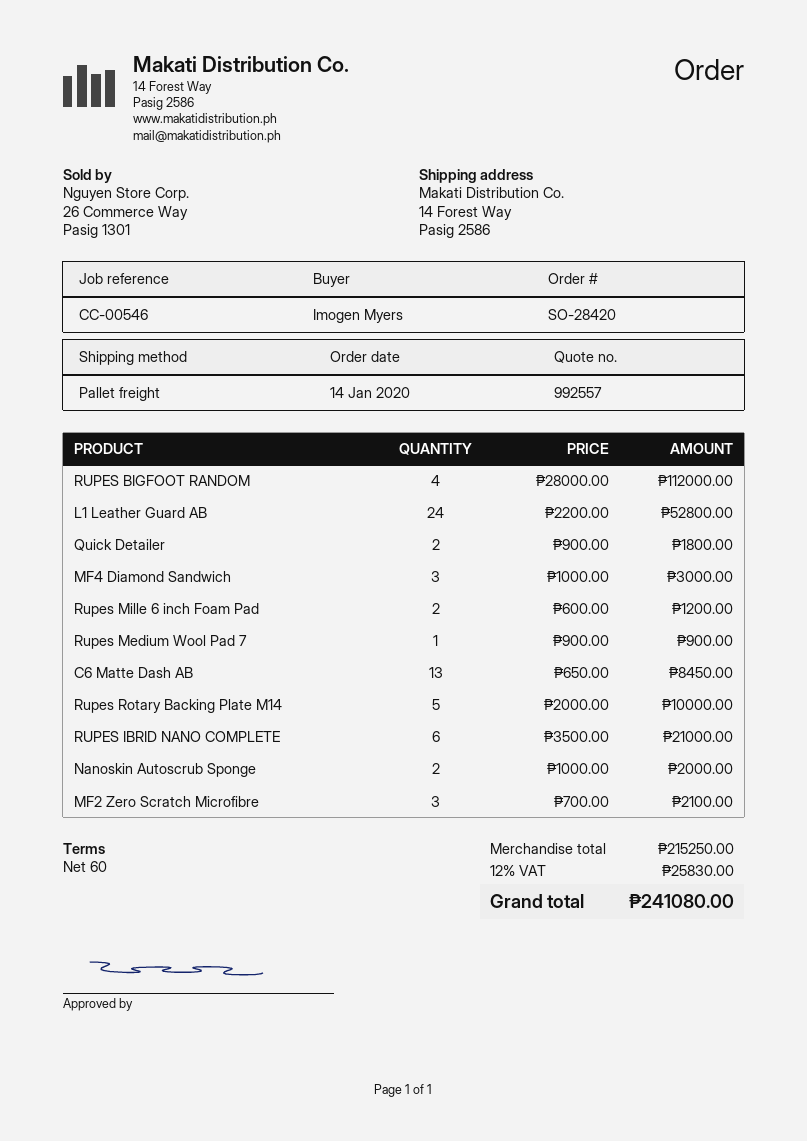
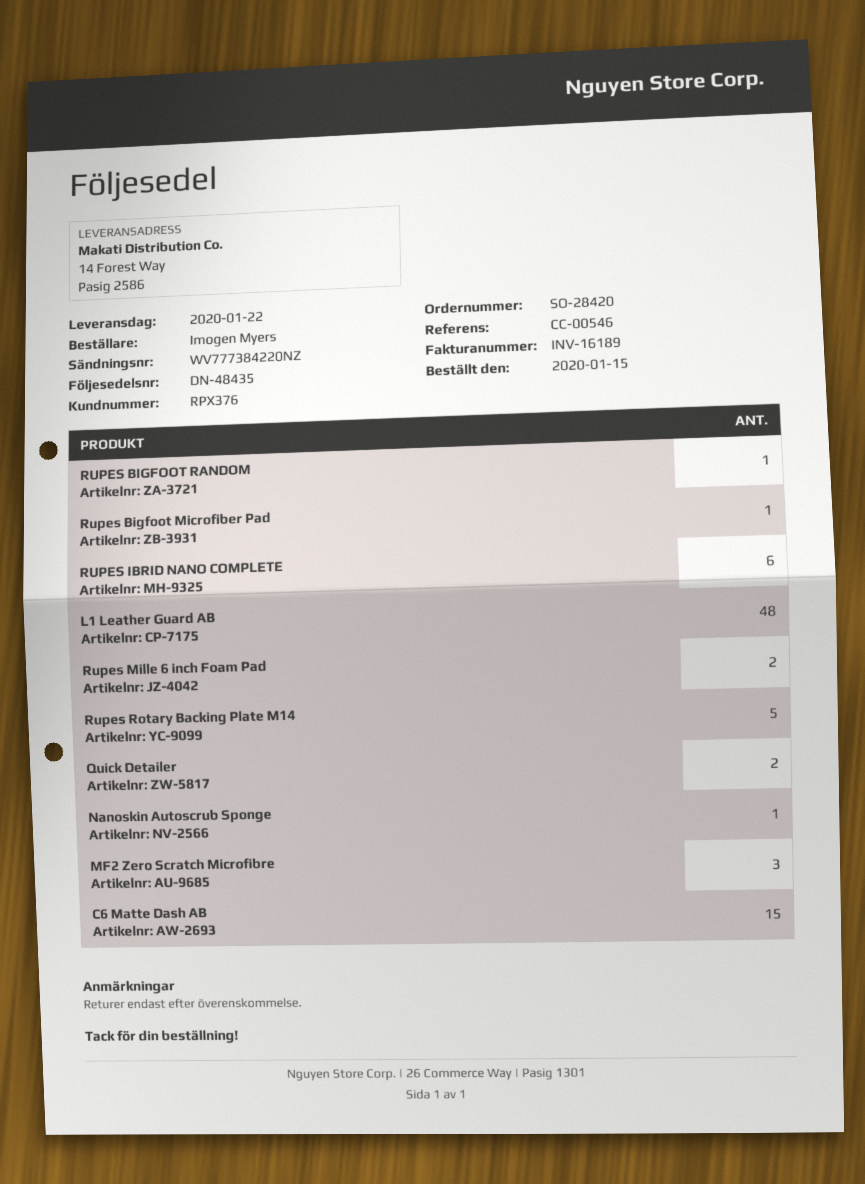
order date: 2020-01-14 -> 2020-01-15
RUPES BIGFOOT RANDOM: 4 -> 1
L1 Leather Guard AB: 24 -> 48
MF4 Diamond Sandwich: 3 -> none
Rupes Medium Wool Pad 7: 1 -> none
C6 Matte Dash AB: 13 -> 15
Nanoskin Autoscrub Sponge: 2 -> 1
Rupes Bigfoot Microfiber Pad: none -> 1

